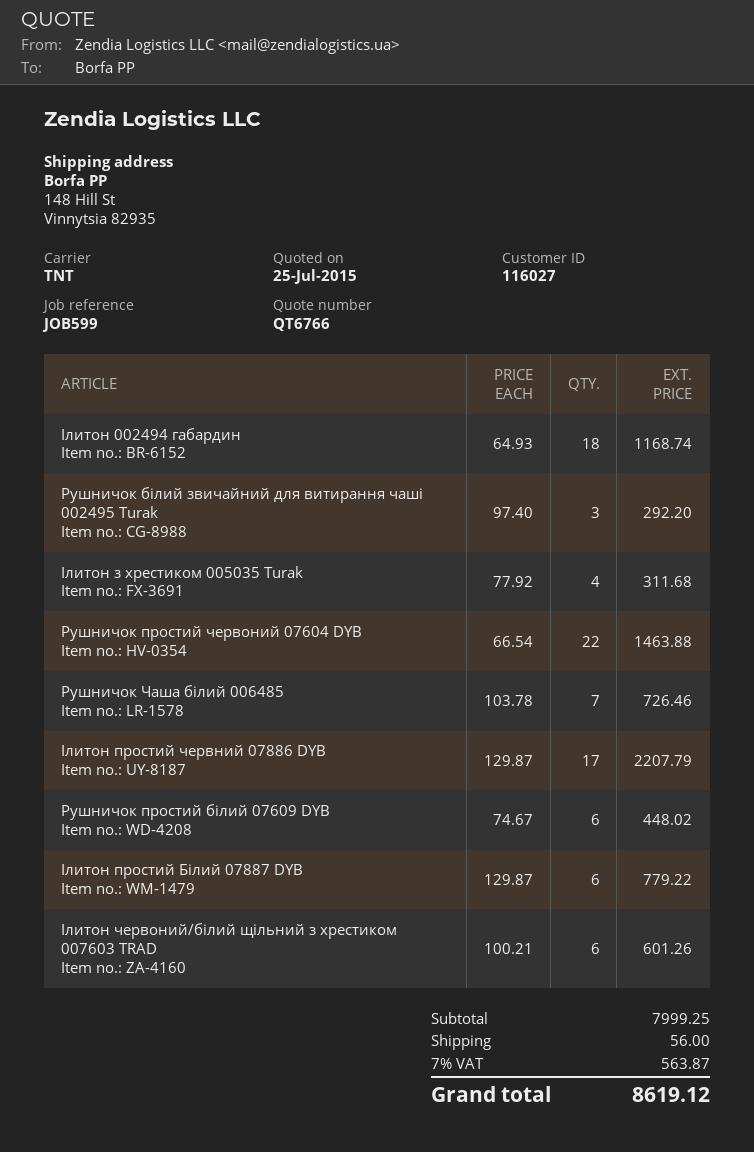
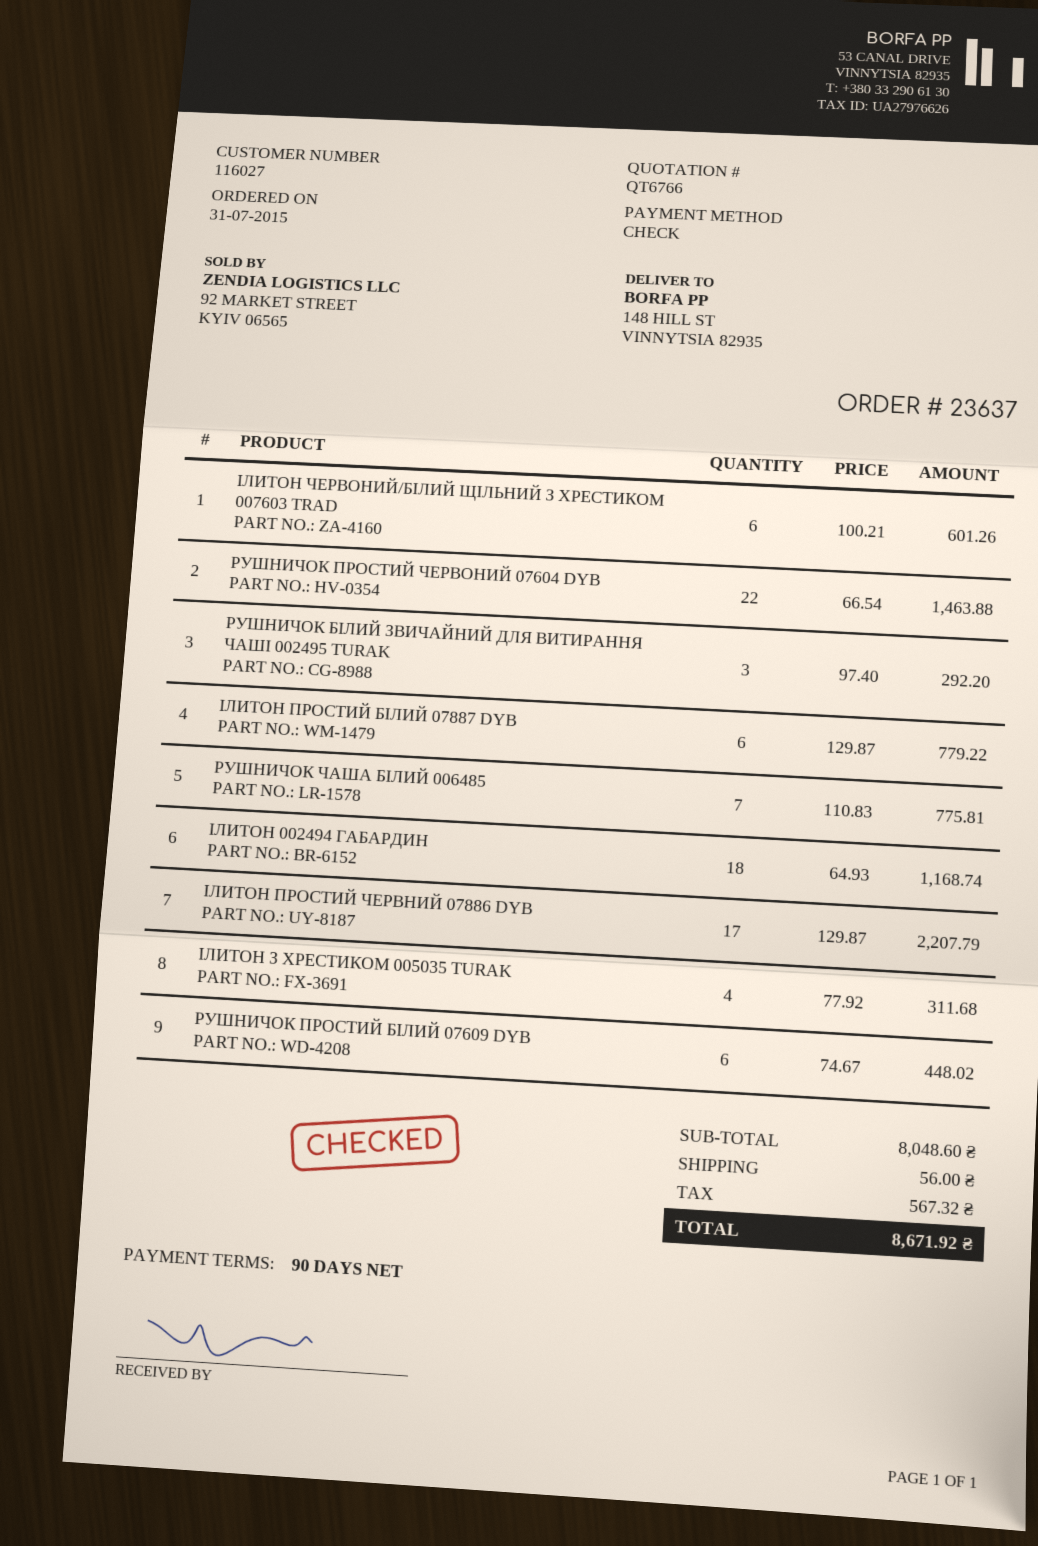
Рушничок Чаша білий 006485: 7 x 103.78 = 726.46 -> 7 x 110.83 = 775.81
subtotal: 7999.25 -> 8048.60
tax: 563.87 -> 567.32
total: 8619.12 -> 8671.92

